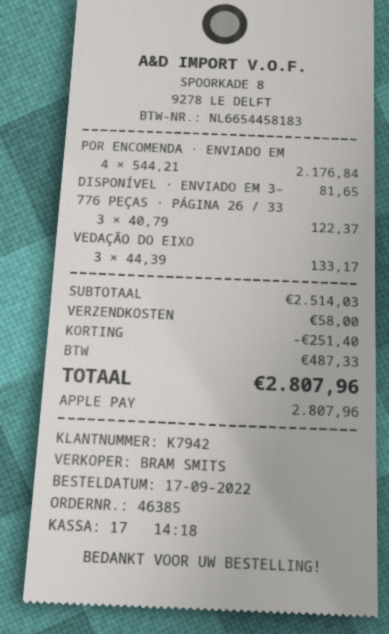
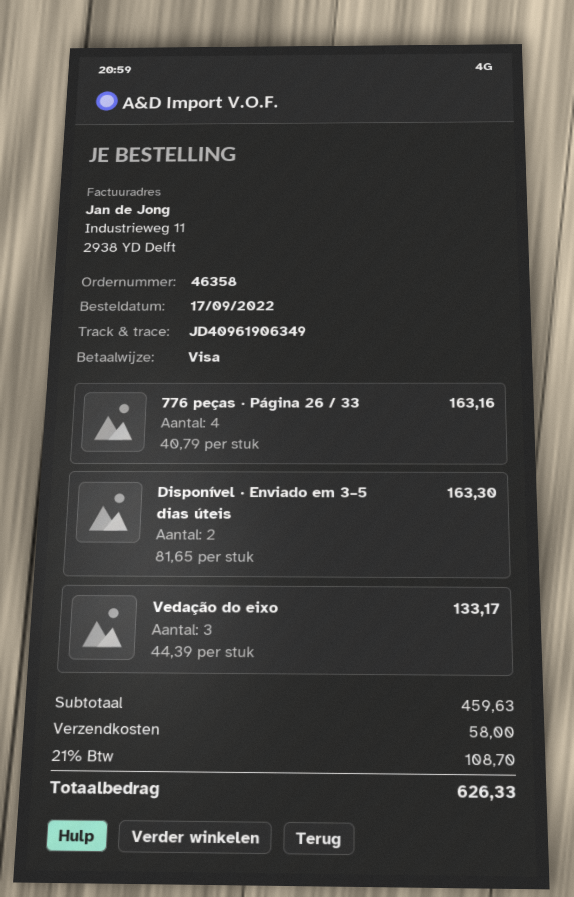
order number: 46385 -> 46358
payment method: Apple Pay -> Visa
POR ENCOMENDA · ENVIADO EM: 4 x 544.21 = 2176.84 -> none
DISPONÍVEL · ENVIADO EM 3–: 1 x 81.65 = 81.65 -> 2 x 81.65 = 163.30
776 PEÇAS · PÁGINA 26 / 33: 3 x 40.79 = 122.37 -> 4 x 40.79 = 163.16
subtotal: 2514.03 -> 459.63
discount: 251.40 -> none
tax: 487.33 -> 108.70
total: 2807.96 -> 626.33

